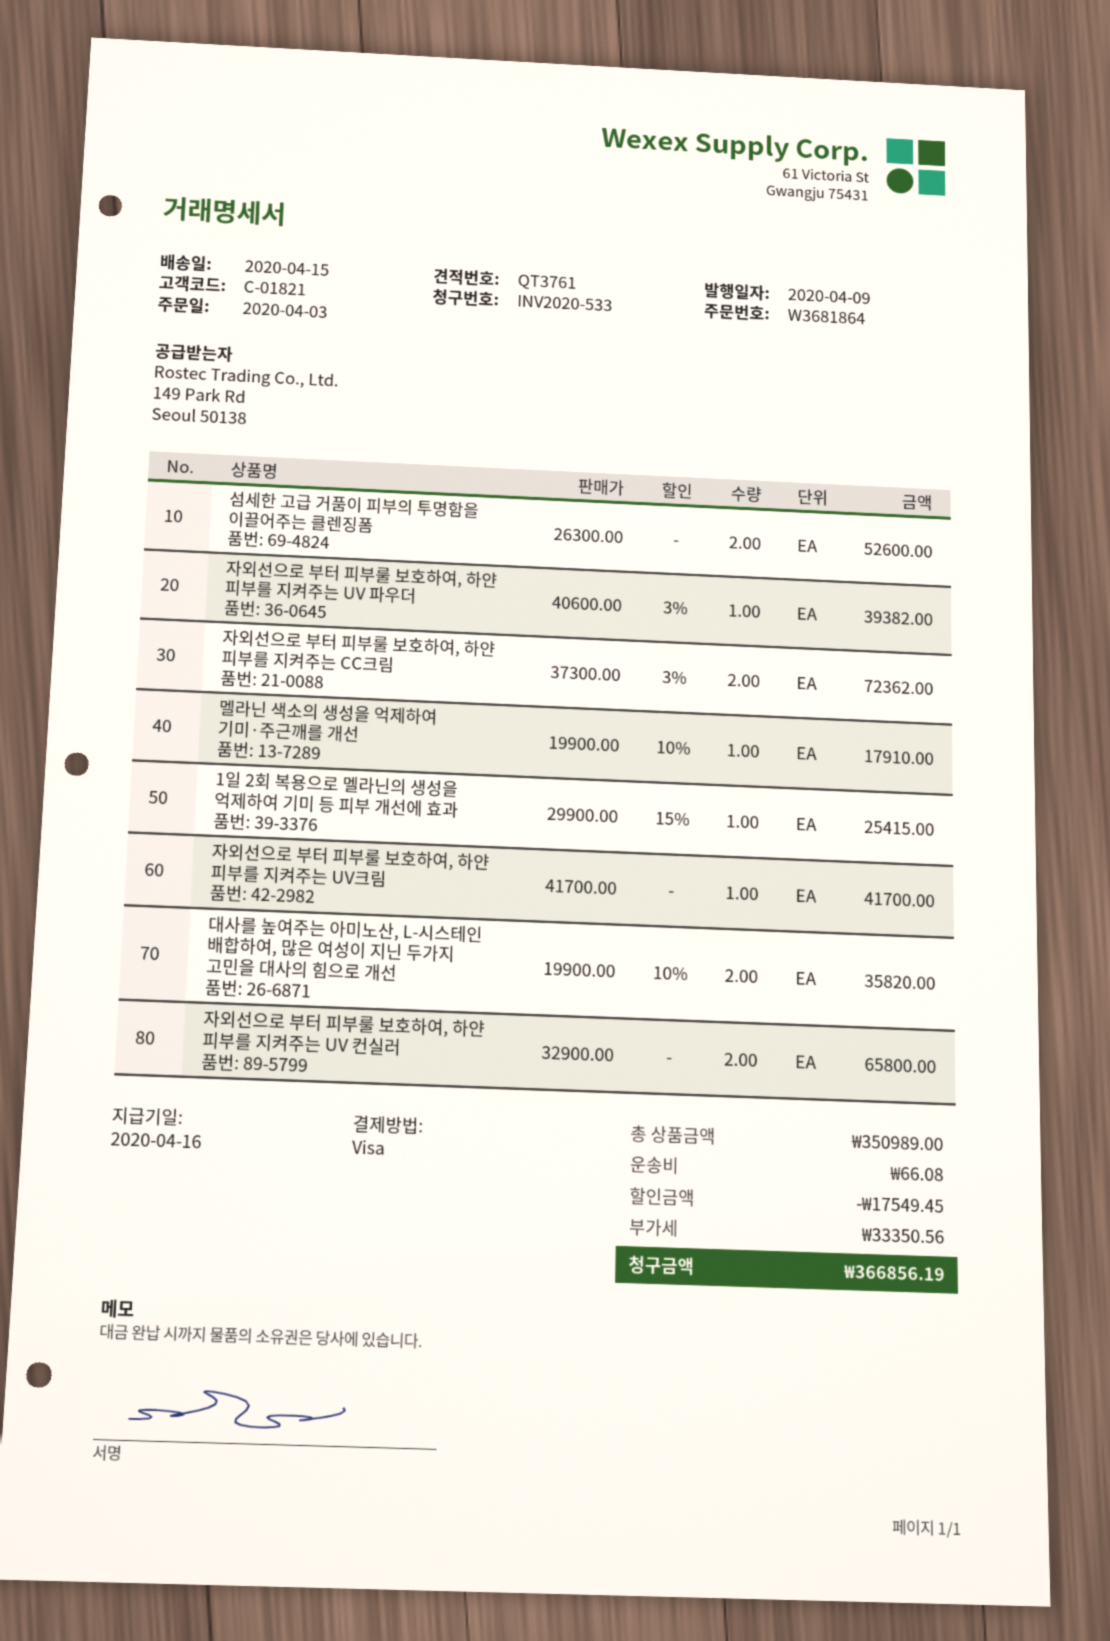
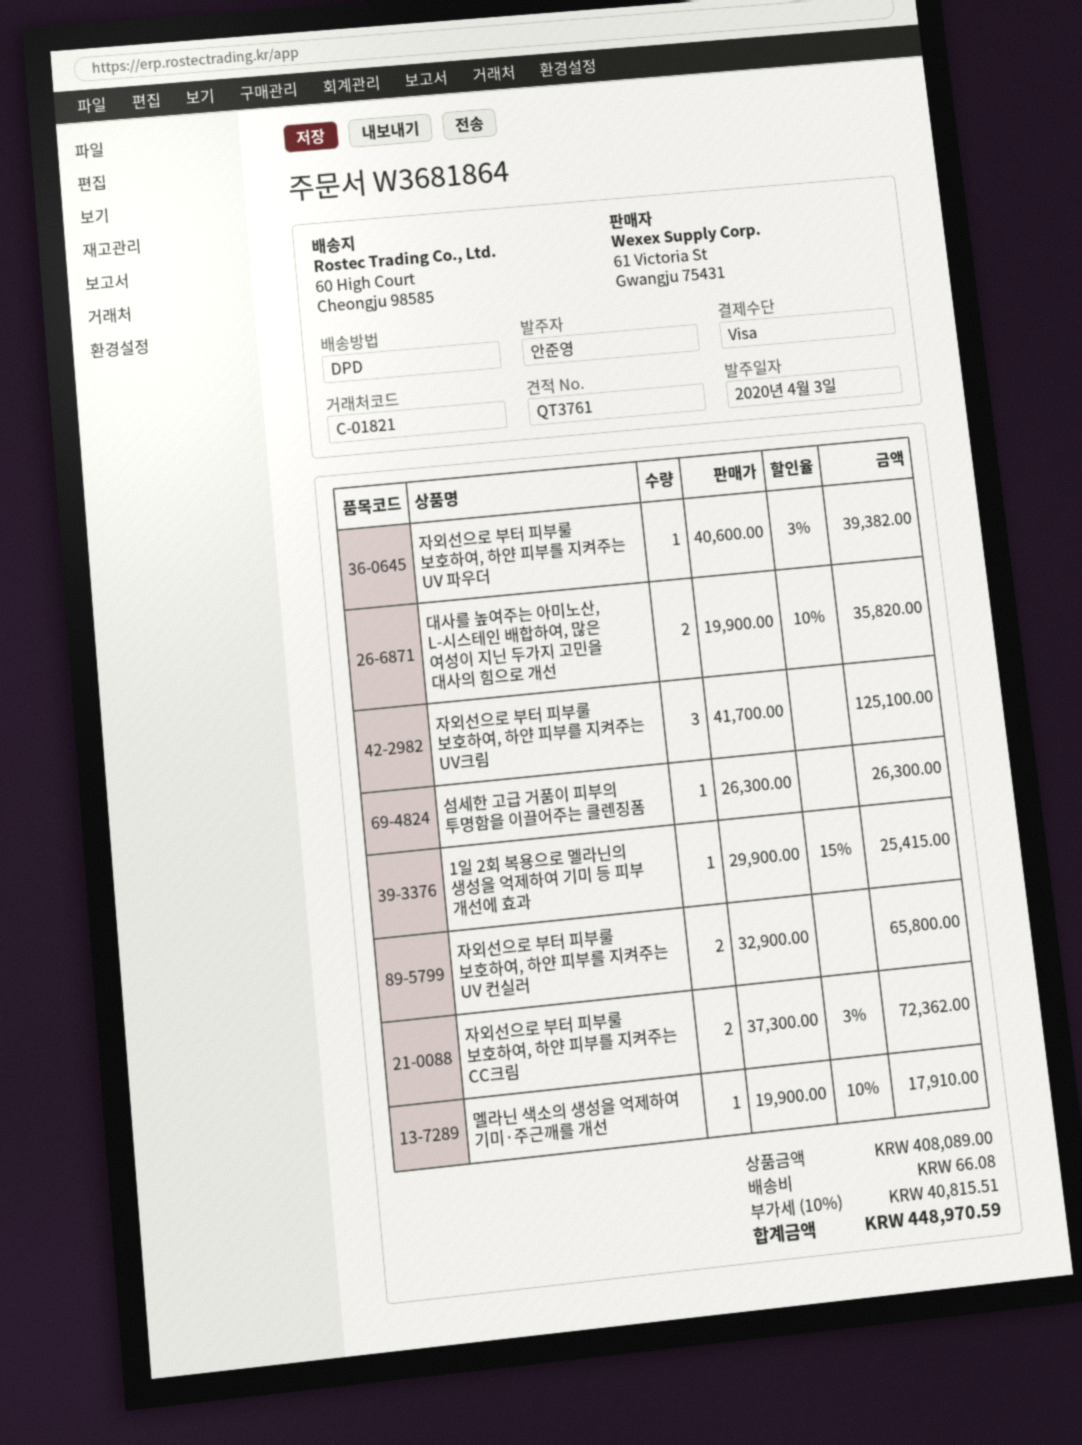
섬세한 고급 거품이 피부의 투명함을 이끌어주는 클렌징폼: 2 x 26300.00 = 52600.00 -> 1 x 26300.00 = 26300.00
자외선으로 부터 피부룰 보호하여, 하얀 피부를 지켜주는 UV크림: 1 x 41700.00 = 41700.00 -> 3 x 41700.00 = 125100.00
subtotal: 350989.00 -> 408089.00
discount: 17549.45 -> none
tax: 33350.56 -> 40815.51
total: 366856.19 -> 448970.59

